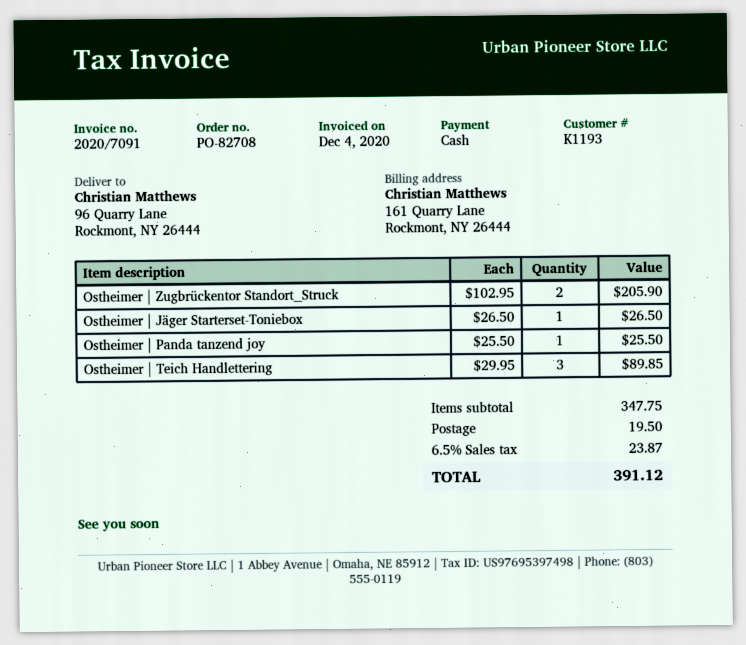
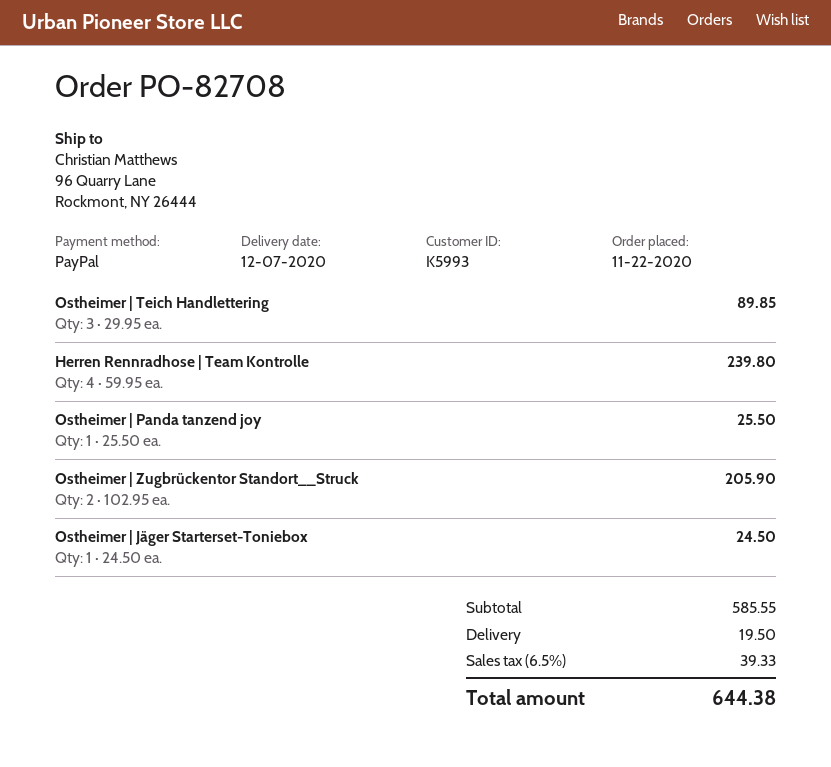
customer number: K1193 -> K5993
payment method: cash -> PayPal
Ostheimer | Jäger Starterset-Toniebox: 1 x 26.50 = 26.50 -> 1 x 24.50 = 24.50
Herren Rennradhose | Team Kontrolle: none -> 4 x 59.95 = 239.80
subtotal: 347.75 -> 585.55
tax: 6.5% = 23.87 -> 6.5% = 39.33
total: 391.12 -> 644.38

